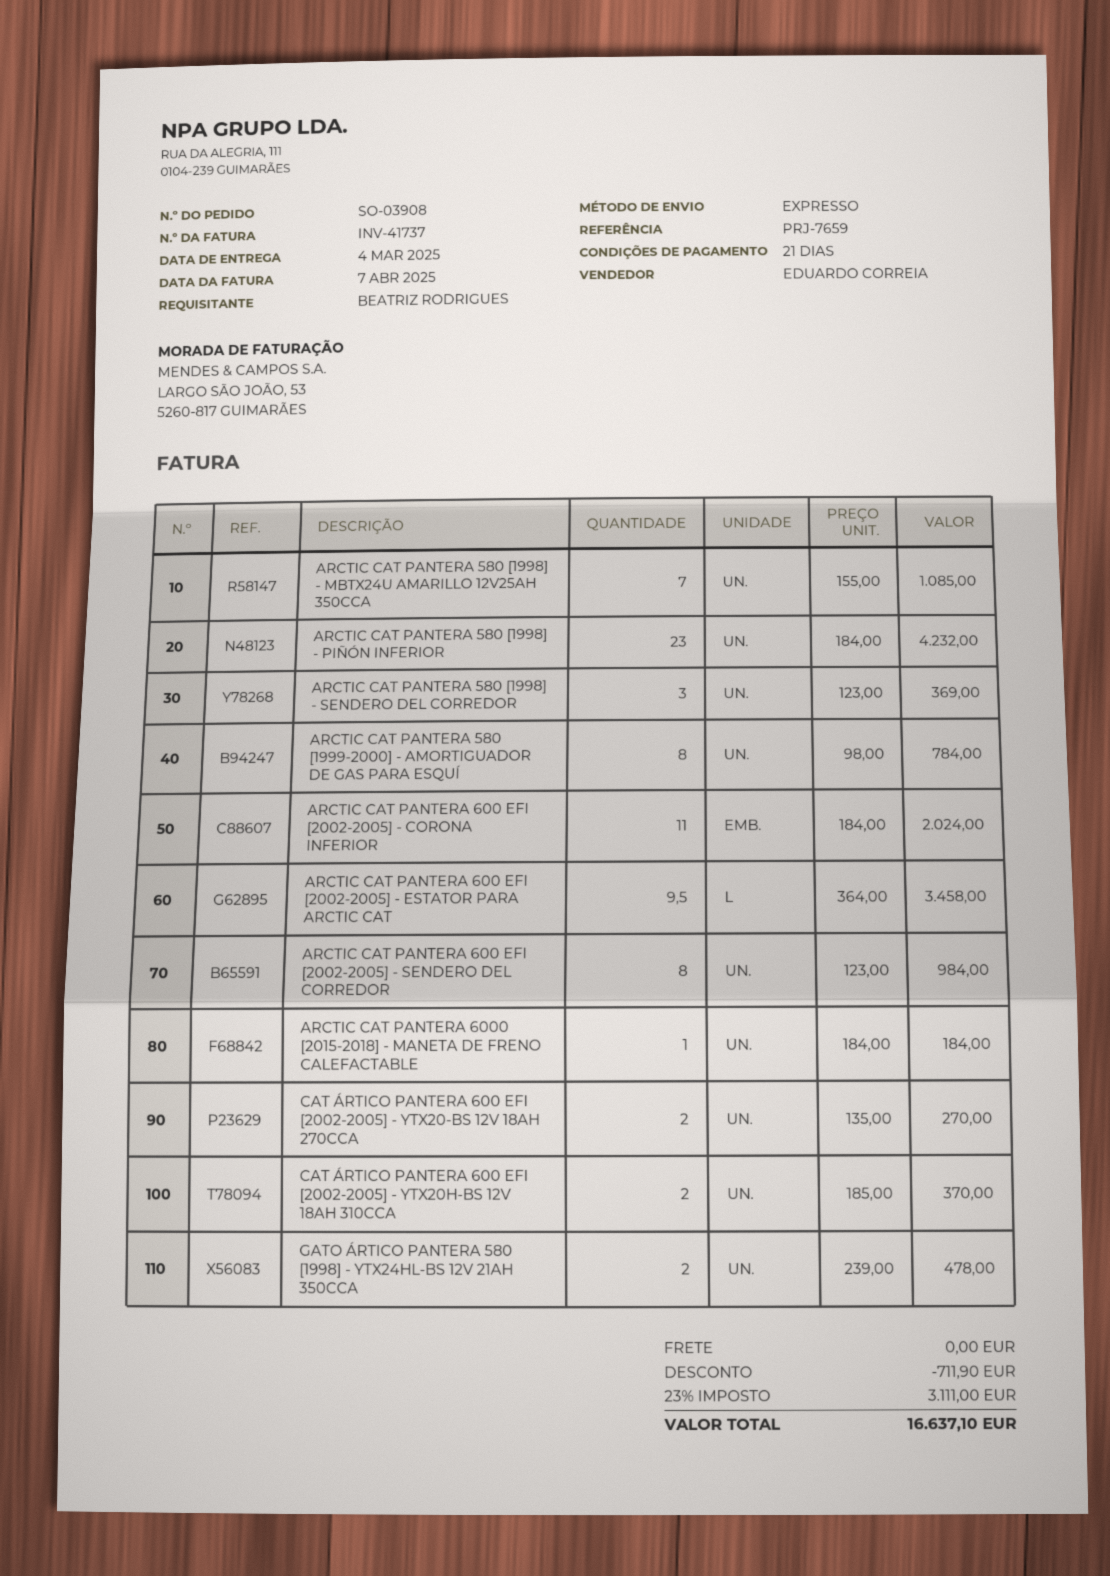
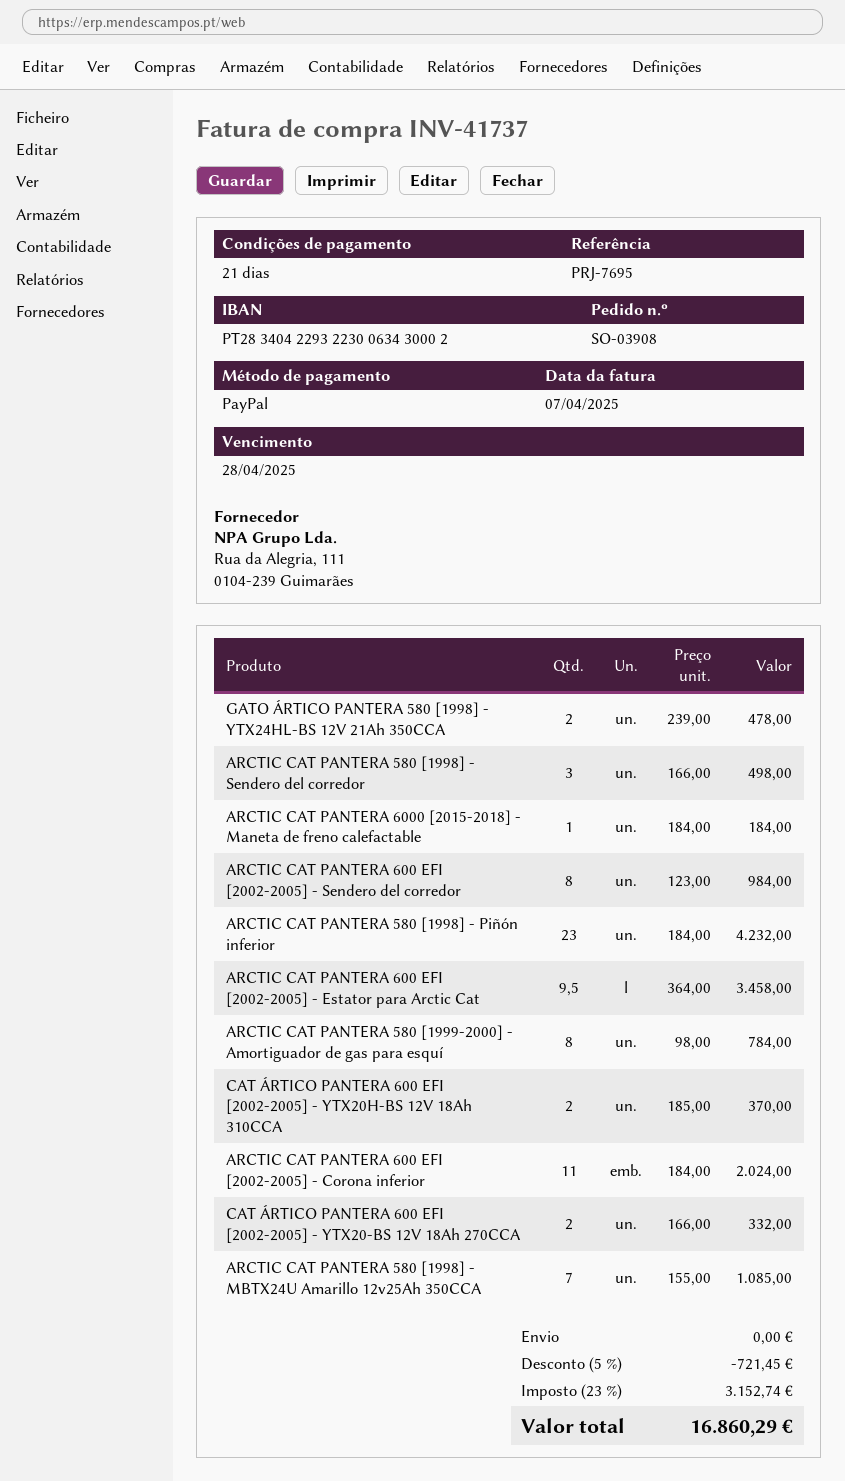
reference: PRJ-7659 -> PRJ-7695
ARCTIC CAT PANTERA 580 [1998] - SENDERO DEL CORREDOR: 3 x 123.00 = 369.00 -> 3 x 166.00 = 498.00
CAT ÁRTICO PANTERA 600 EFI [2002-2005] - YTX20-BS 12V 18AH 270CCA: 2 x 135.00 = 270.00 -> 2 x 166.00 = 332.00
discount: 711.90 -> 721.45
tax: 23% = 3111.00 -> 23% = 3152.74
total: 16637.10 -> 16860.29

